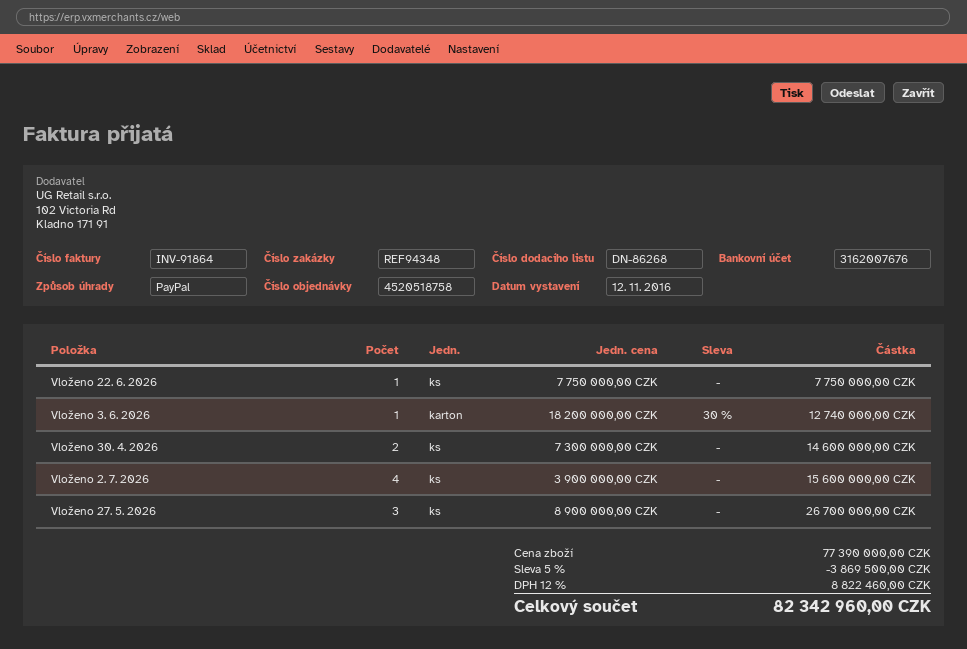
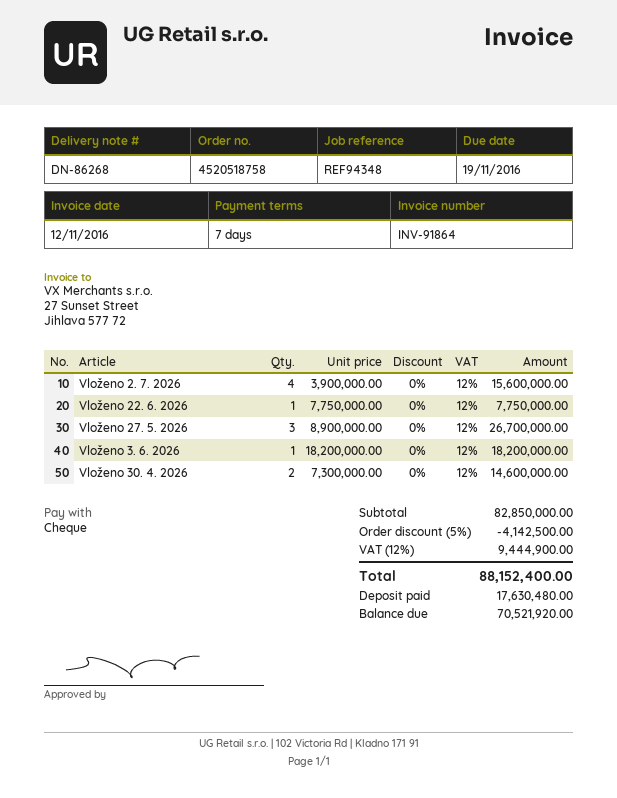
payment method: PayPal -> cheque
Vloženo 3. 6. 2026: 1 x 18200000.00 - 30% = 12740000.00 -> 1 x 18200000.00 = 18200000.00
subtotal: 77390000.00 -> 82850000.00
discount: 5% = 3869500.00 -> 5% = 4142500.00
tax: 12% = 8822460.00 -> 12% = 9444900.00
total: 82342960.00 -> 88152400.00

